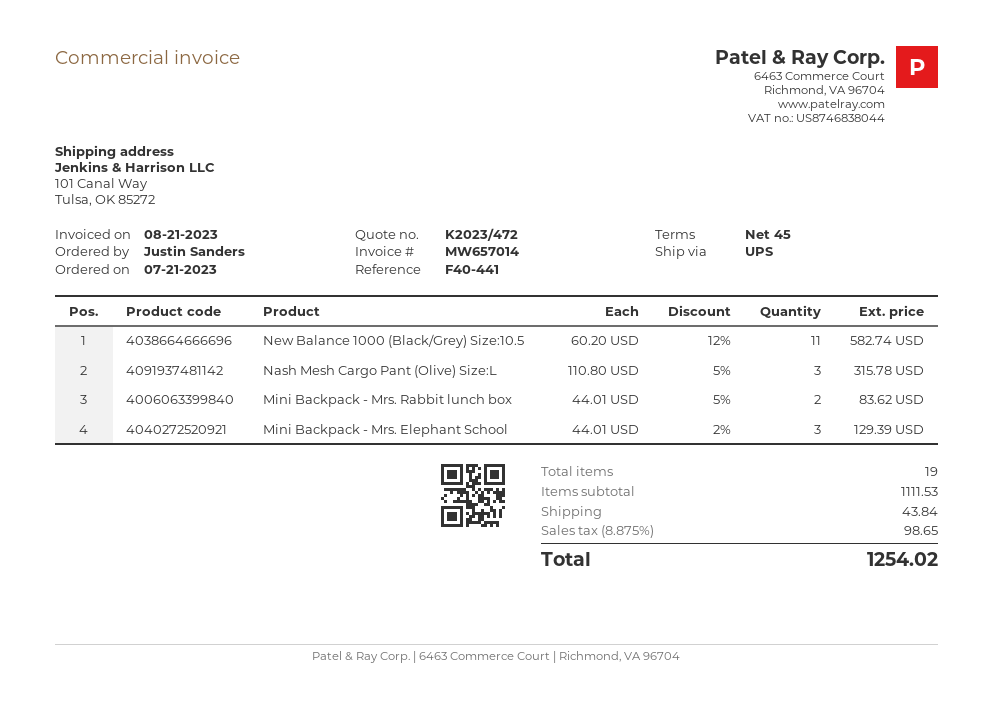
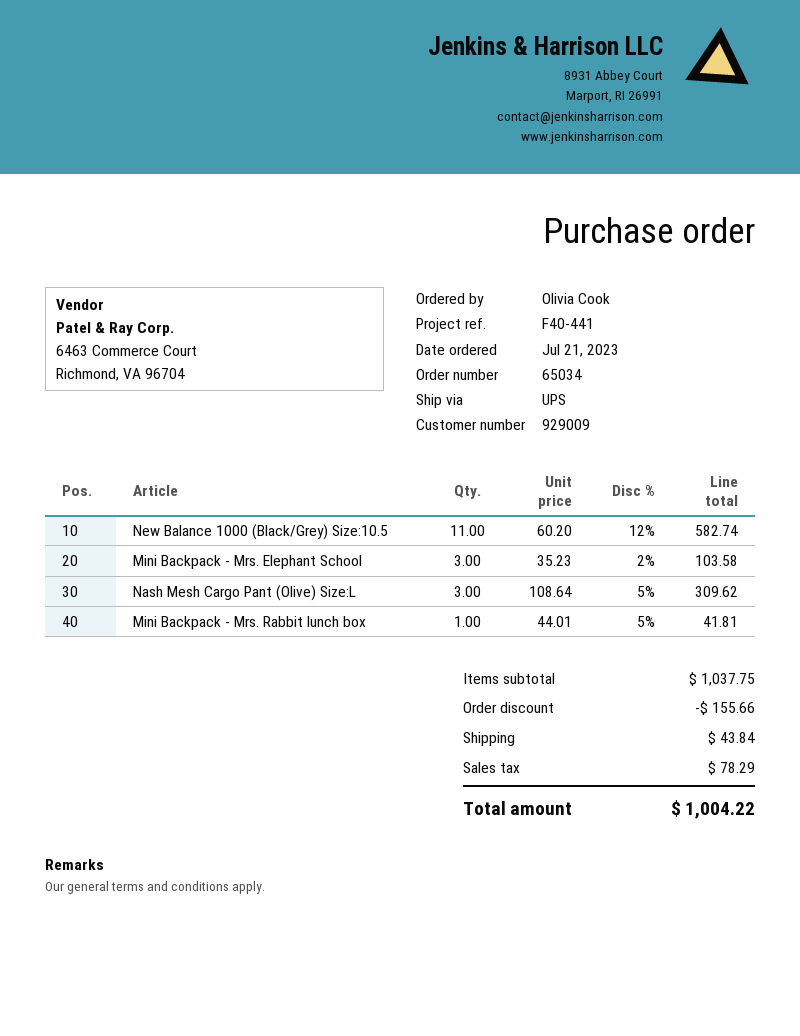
ordered by: Justin Sanders -> Olivia Cook
Nash Mesh Cargo Pant (Olive) Size:L: 3 x 110.80 - 5% = 315.78 -> 3 x 108.64 - 5% = 309.62
Mini Backpack - Mrs. Rabbit lunch box: 2 x 44.01 - 5% = 83.62 -> 1 x 44.01 - 5% = 41.81
Mini Backpack - Mrs. Elephant School: 3 x 44.01 - 2% = 129.39 -> 3 x 35.23 - 2% = 103.58
subtotal: 1111.53 -> 1037.75
discount: none -> 155.66
tax: 98.65 -> 78.29
total: 1254.02 -> 1004.22

